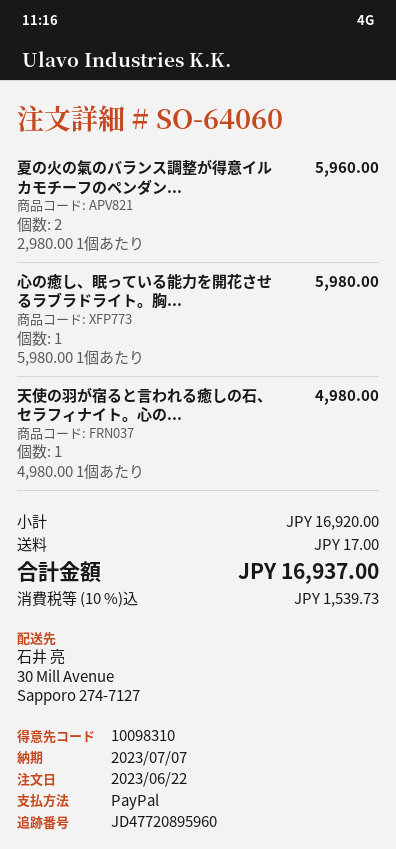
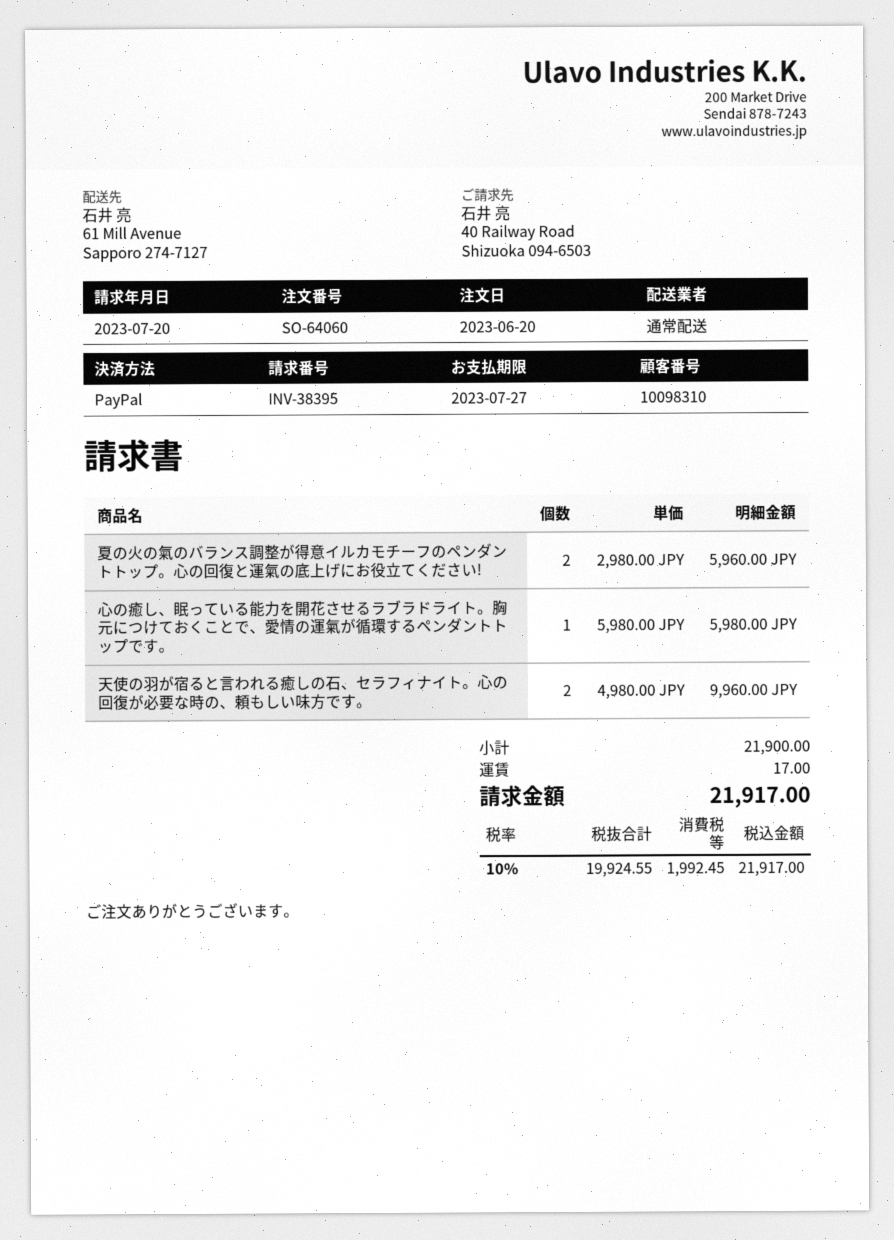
order date: 2023-06-22 -> 2023-06-20
ship to: 30 Mill Avenue, Sapporo 274-7127 -> 61 Mill Avenue, Sapporo 274-7127
天使の羽が宿ると言われる癒しの石、セラフィナイト。心の...: 1 x 4980.00 = 4980.00 -> 2 x 4980.00 = 9960.00
subtotal: 16920.00 -> 21900.00
tax: 10% = 1539.73 -> 10% = 1992.45
total: 16937.00 -> 21917.00

